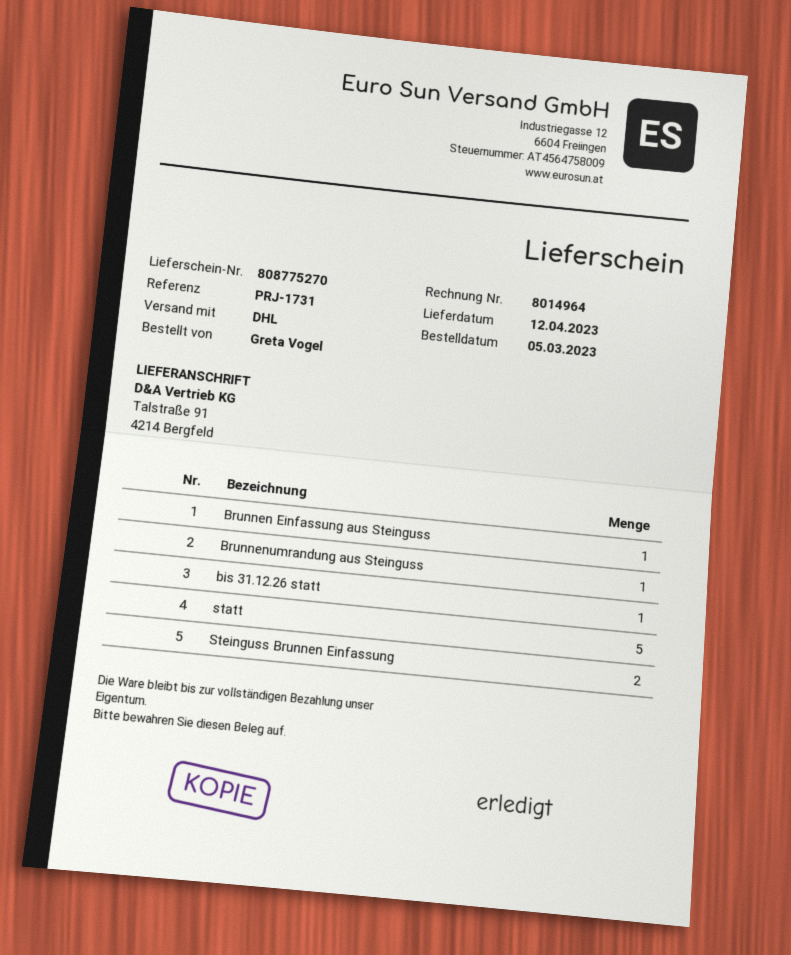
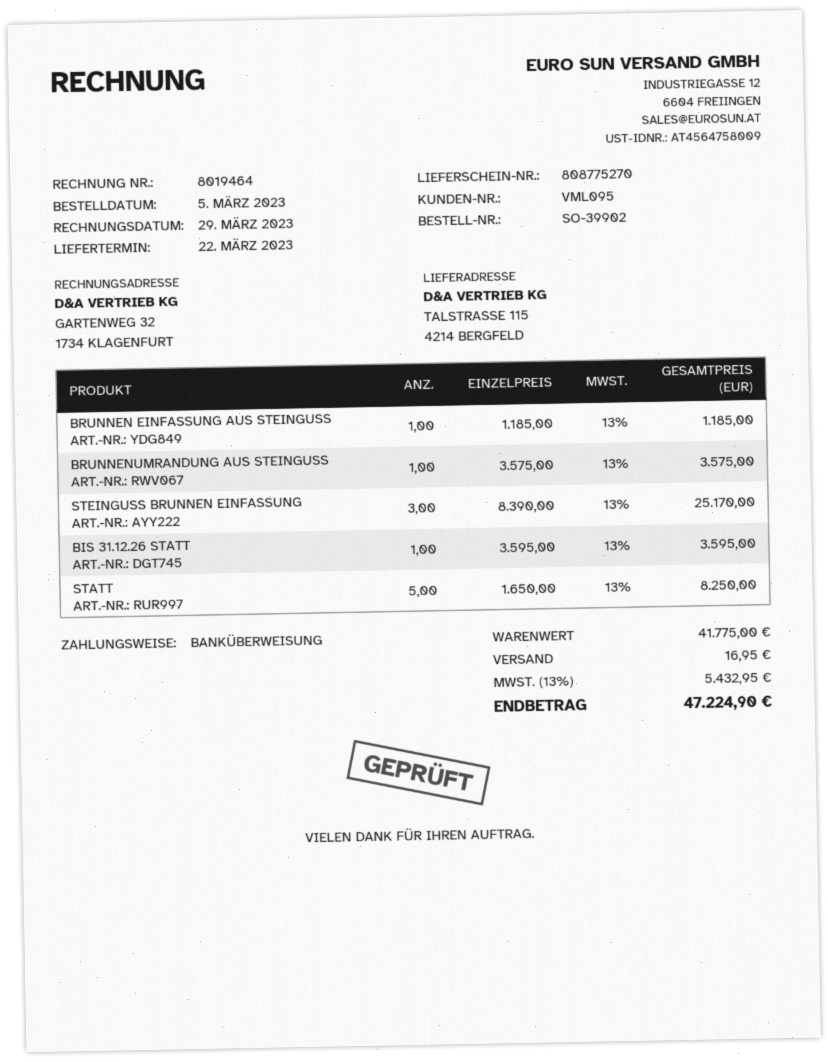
delivery date: 2023-04-12 -> 2023-03-22
invoice number: 8014964 -> 8019464
ship to: Talstraße 91, 4214 Bergfeld -> TALSTRASSE 115, 4214 BERGFELD
Steinguss Brunnen Einfassung: 2 -> 3

